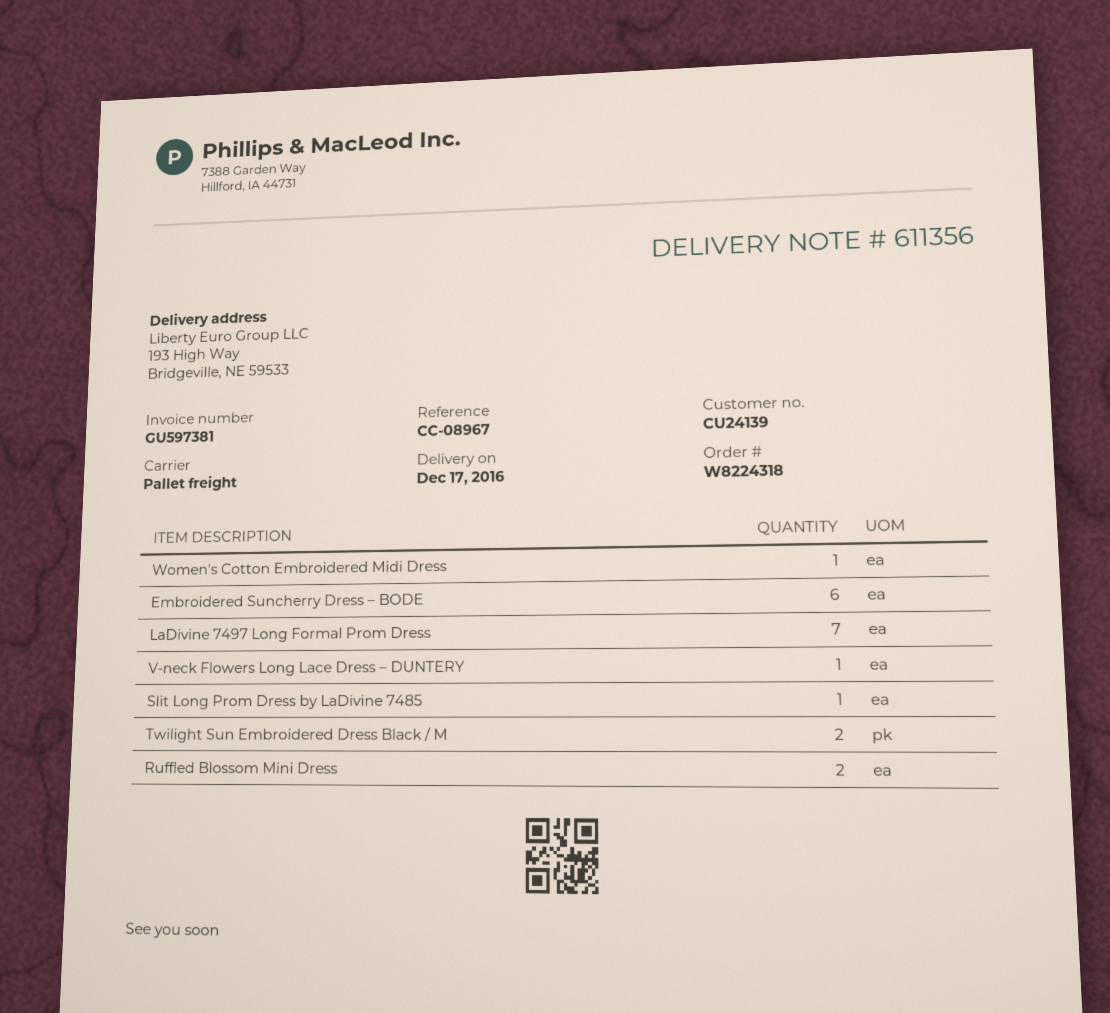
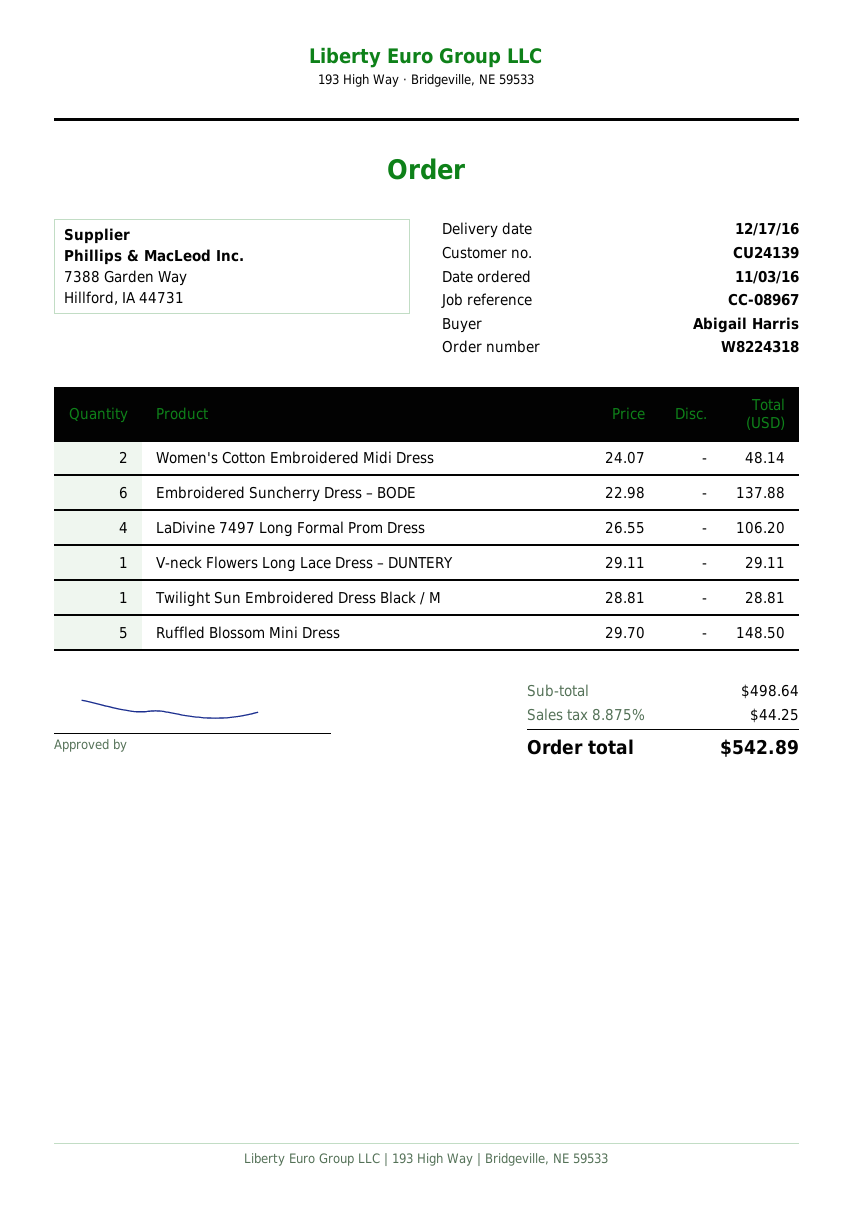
Women's Cotton Embroidered Midi Dress: 1 -> 2
LaDivine 7497 Long Formal Prom Dress: 7 -> 4
Slit Long Prom Dress by LaDivine 7485: 1 -> none
Twilight Sun Embroidered Dress Black / M: 2 -> 1
Ruffled Blossom Mini Dress: 2 -> 5

